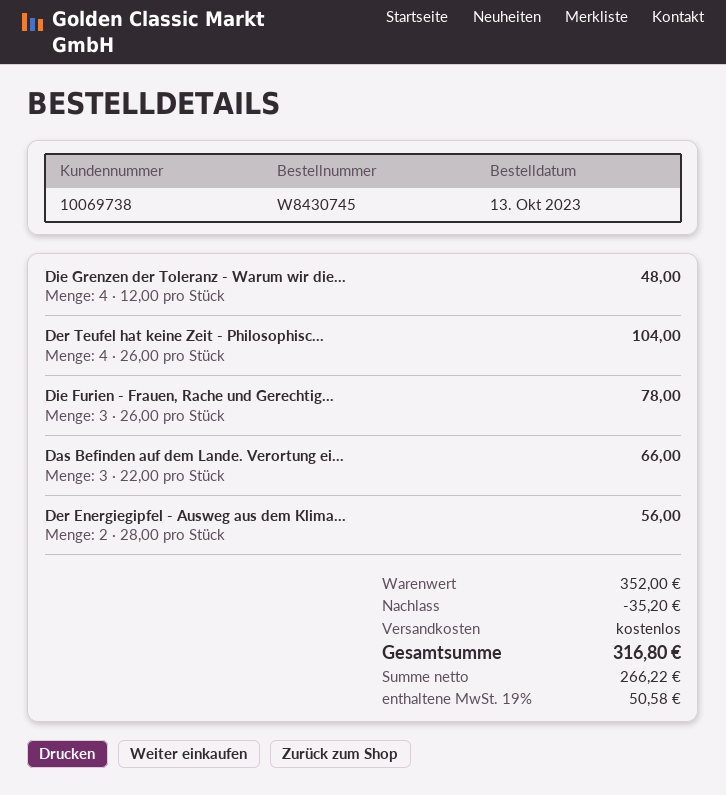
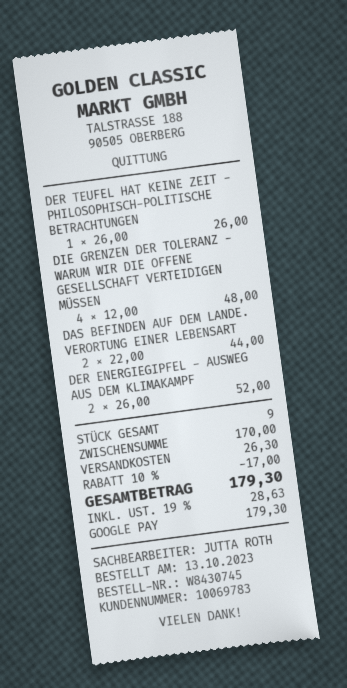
customer number: 10069738 -> 10069783
Der Teufel hat keine Zeit - Philosophisc...: 4 x 26.00 = 104.00 -> 1 x 26.00 = 26.00
Die Furien - Frauen, Rache und Gerechtig...: 3 x 26.00 = 78.00 -> none
Das Befinden auf dem Lande. Verortung ei...: 3 x 22.00 = 66.00 -> 2 x 22.00 = 44.00
Der Energiegipfel - Ausweg aus dem Klima...: 2 x 28.00 = 56.00 -> 2 x 26.00 = 52.00
subtotal: 352.00 -> 170.00
discount: 35.20 -> 17.00
shipping: 0.00 -> 26.30
tax: 19% = 50.58 -> 19% = 28.63
total: 316.80 -> 179.30

